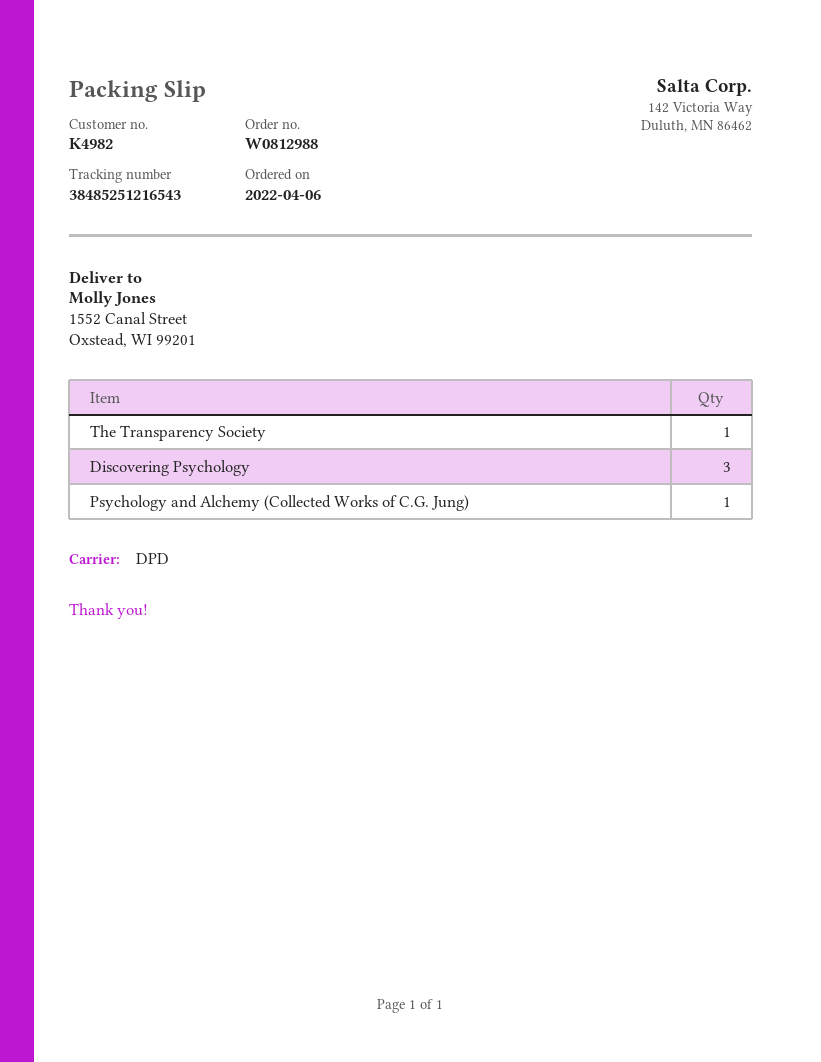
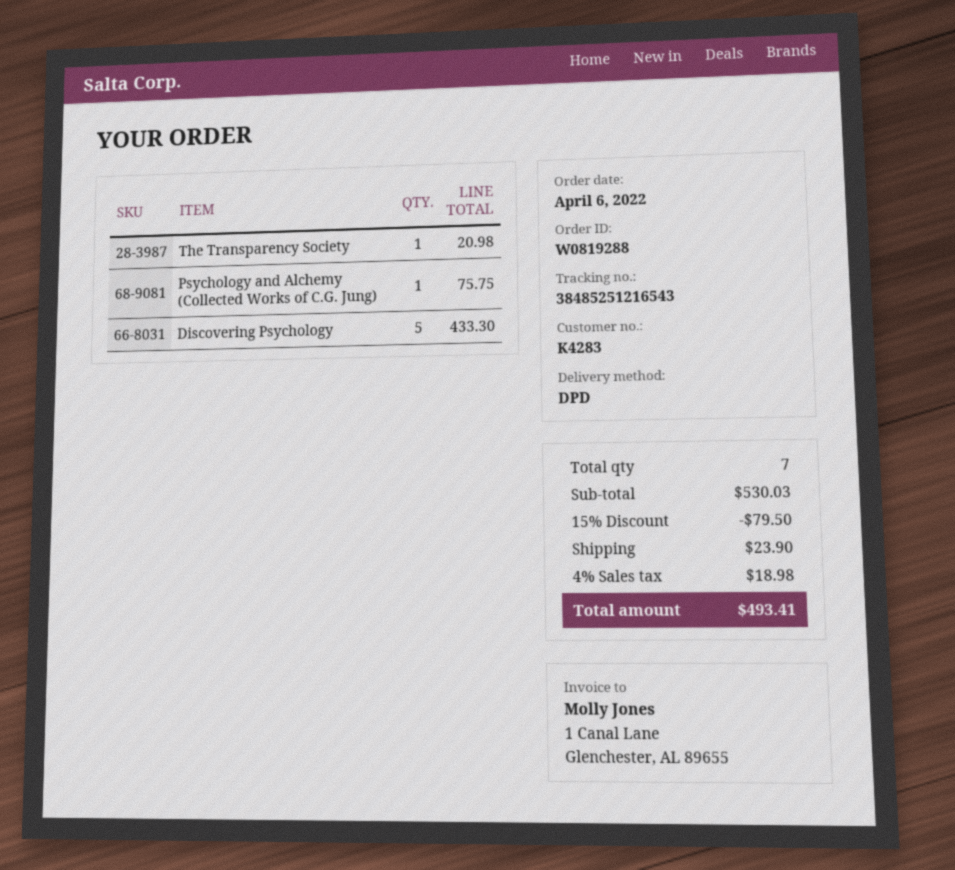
order number: W0812988 -> W0819288
customer number: K4982 -> K4283
Discovering Psychology: 3 -> 5

